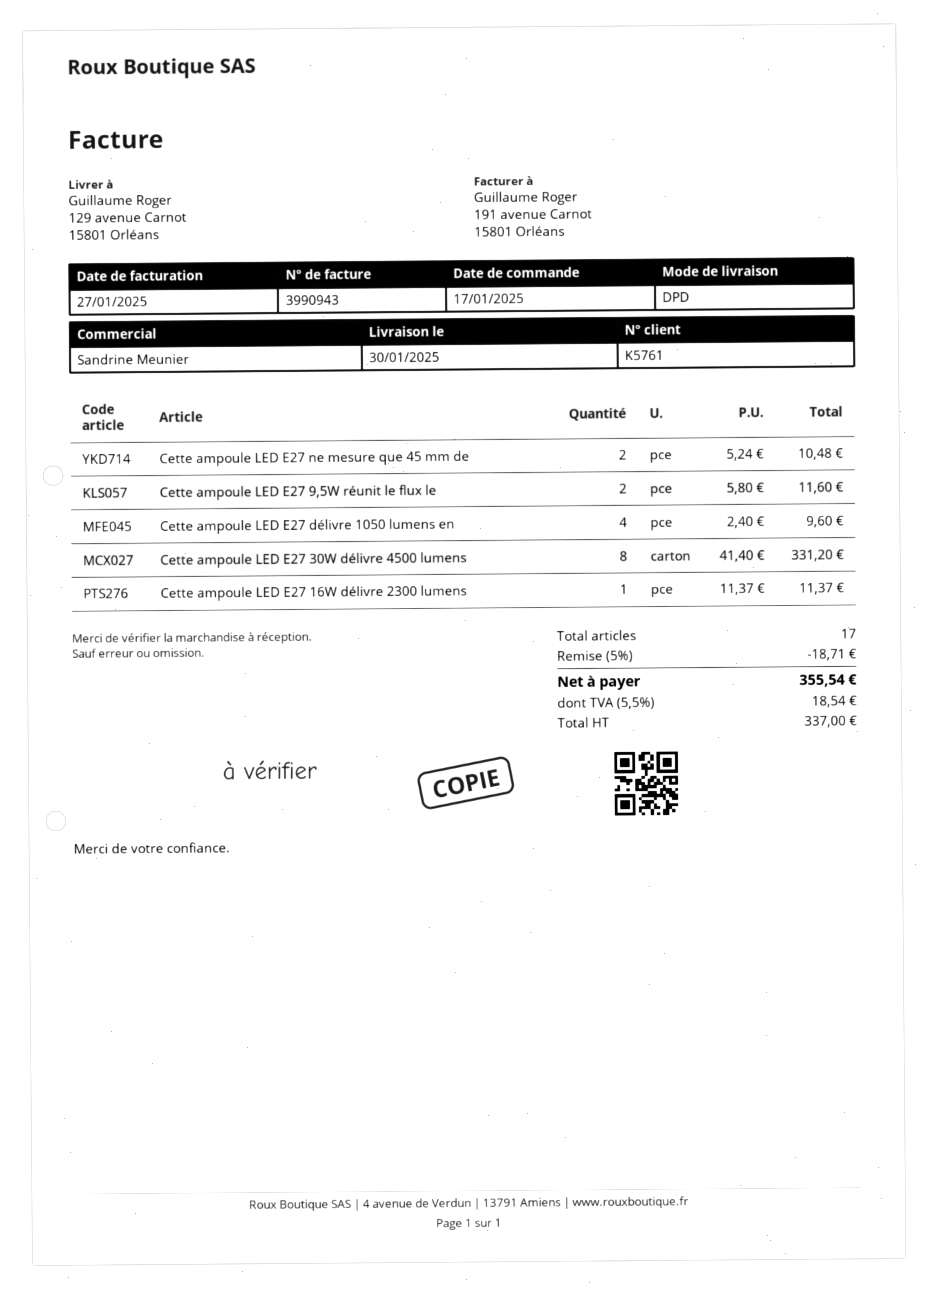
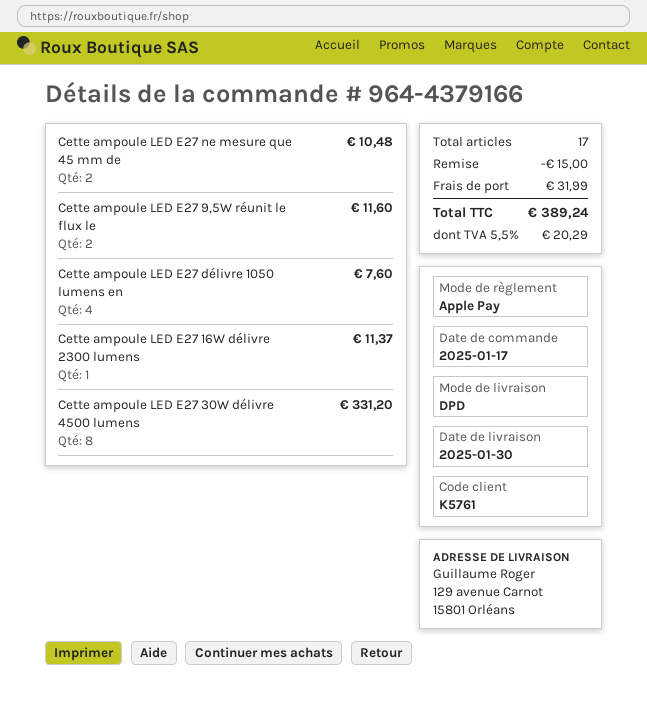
Cette ampoule LED E27 délivre 1050 lumens en: 4 for 9.60 -> 4 for 7.60
discount: 18.71 -> 15.00
shipping: none -> 31.99
tax: 5.5% = 18.54 -> 5.5% = 20.29
total: 355.54 -> 389.24

